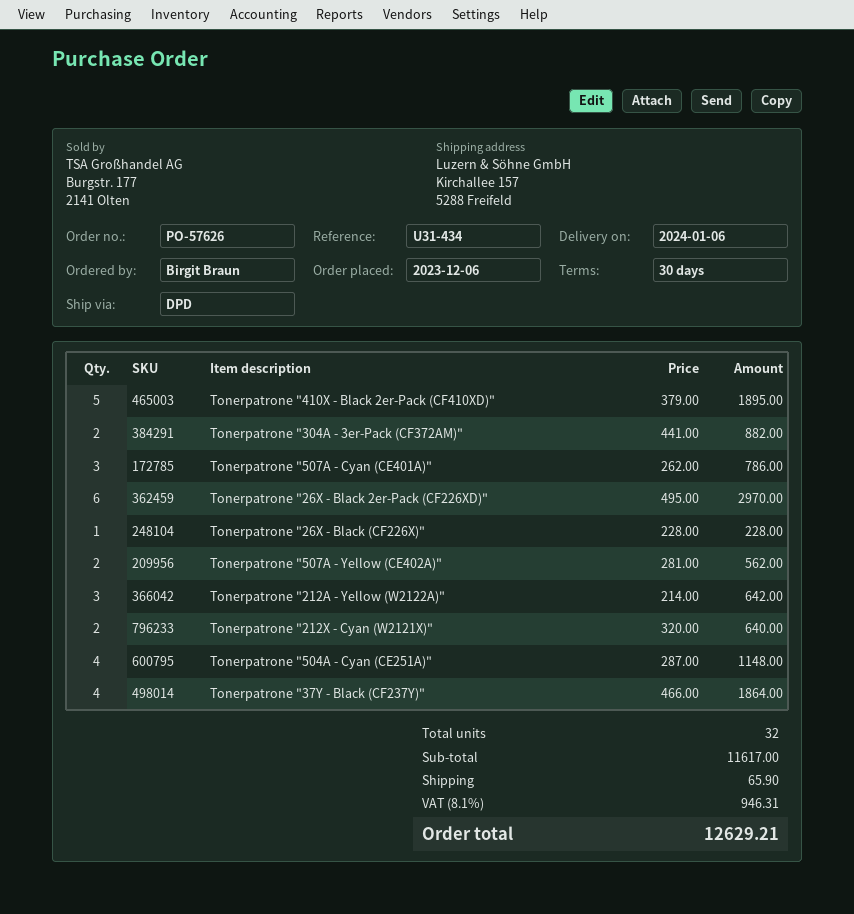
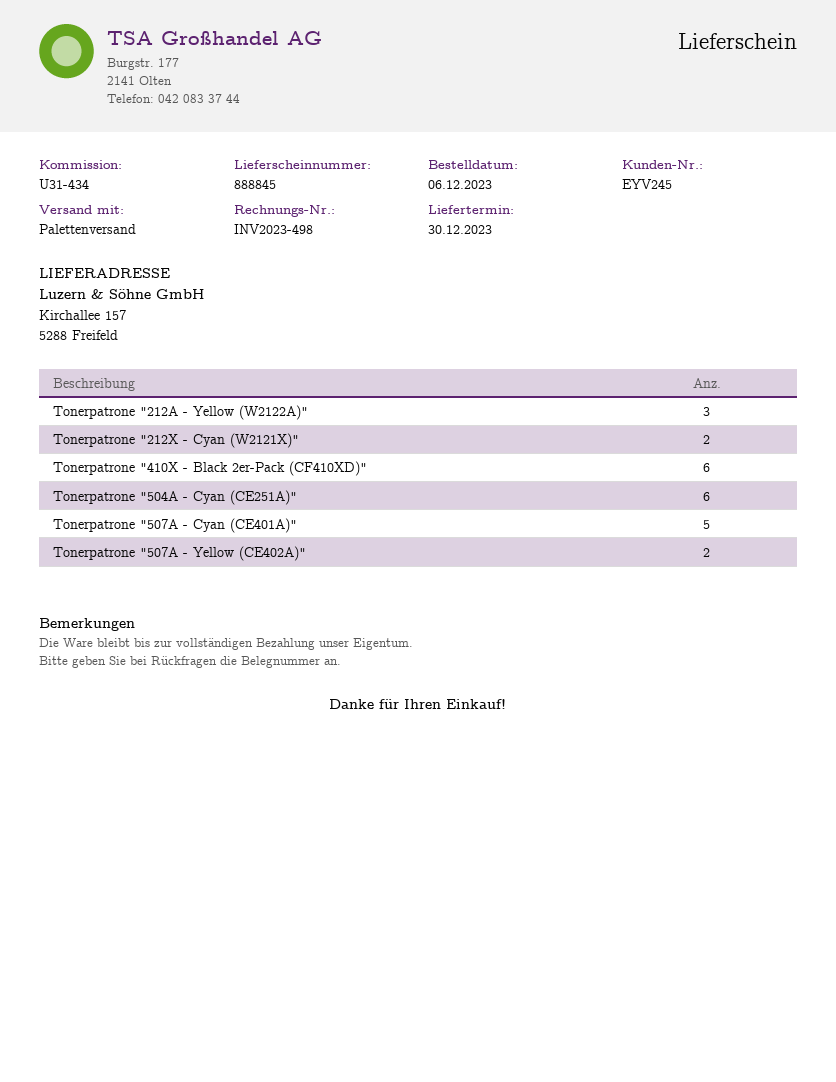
delivery date: 2024-01-06 -> 2023-12-30
shipping method: DPD -> pallet freight
Tonerpatrone "410X - Black 2er-Pack (CF410XD)": 5 -> 6
Tonerpatrone "304A - 3er-Pack (CF372AM)": 2 -> none
Tonerpatrone "507A - Cyan (CE401A)": 3 -> 5
Tonerpatrone "26X - Black 2er-Pack (CF226XD)": 6 -> none
Tonerpatrone "26X - Black (CF226X)": 1 -> none
Tonerpatrone "504A - Cyan (CE251A)": 4 -> 6
Tonerpatrone "37Y - Black (CF237Y)": 4 -> none

